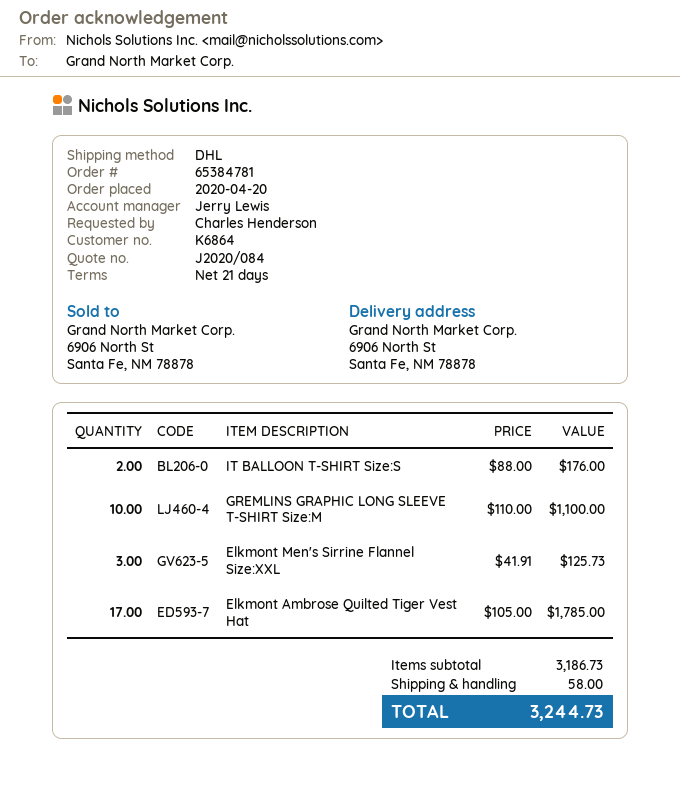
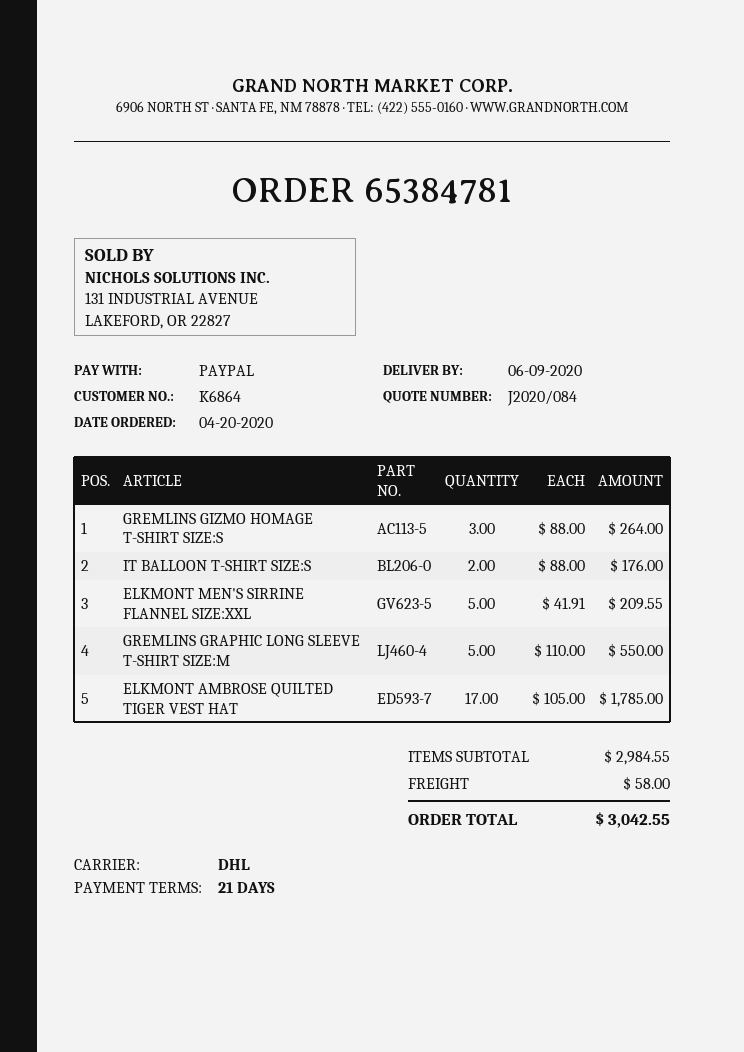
GREMLINS GRAPHIC LONG SLEEVE T-SHIRT Size:M: 10 x 110.00 = 1100.00 -> 5 x 110.00 = 550.00
Elkmont Men's Sirrine Flannel Size:XXL: 3 x 41.91 = 125.73 -> 5 x 41.91 = 209.55
GREMLINS GIZMO HOMAGE T-SHIRT SIZE:S: none -> 3 x 88.00 = 264.00
subtotal: 3186.73 -> 2984.55
total: 3244.73 -> 3042.55

